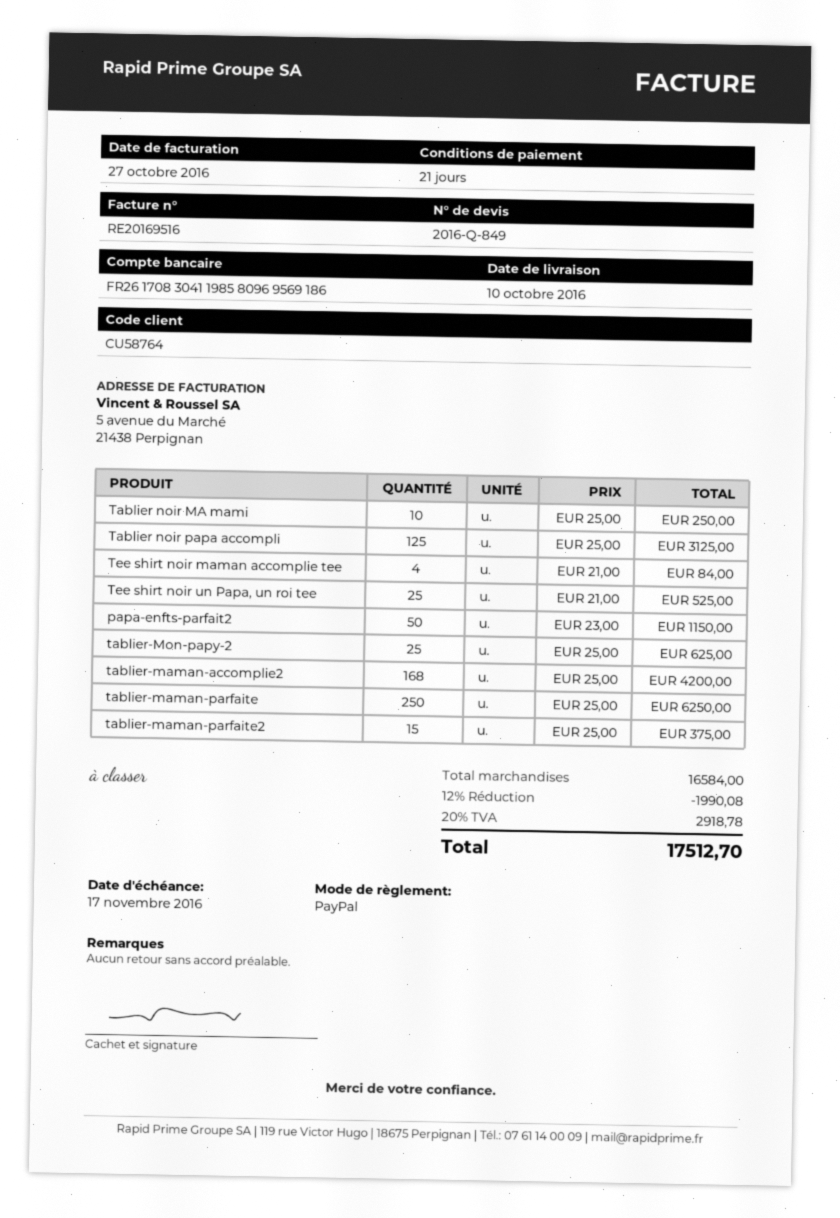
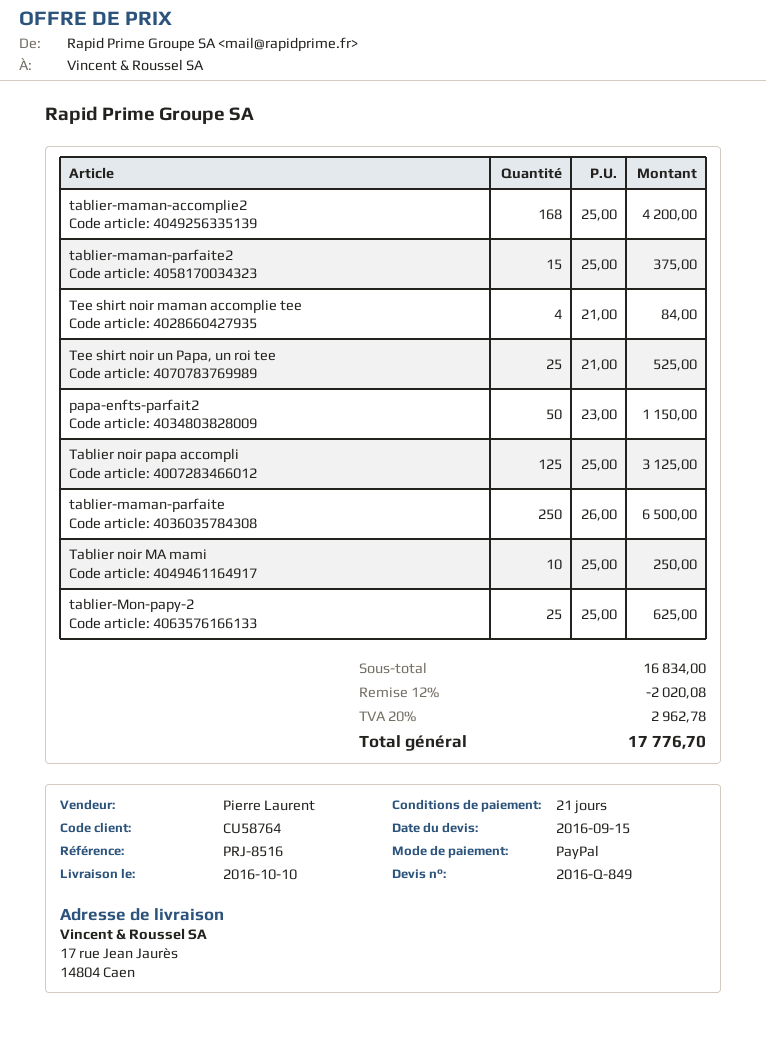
tablier-maman-parfaite: 250 x 25.00 = 6250.00 -> 250 x 26.00 = 6500.00
subtotal: 16584.00 -> 16834.00
discount: 12% = 1990.08 -> 12% = 2020.08
tax: 20% = 2918.78 -> 20% = 2962.78
total: 17512.70 -> 17776.70

